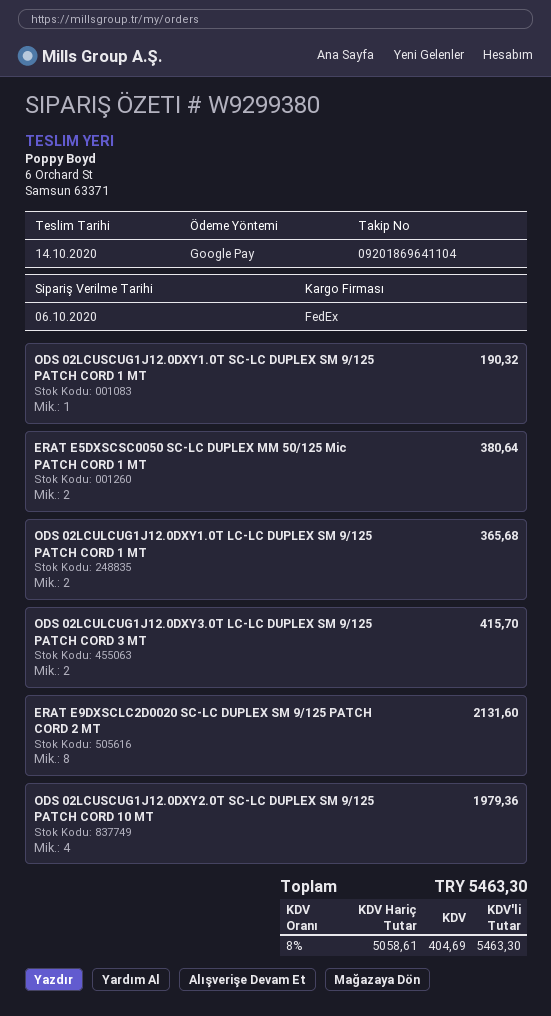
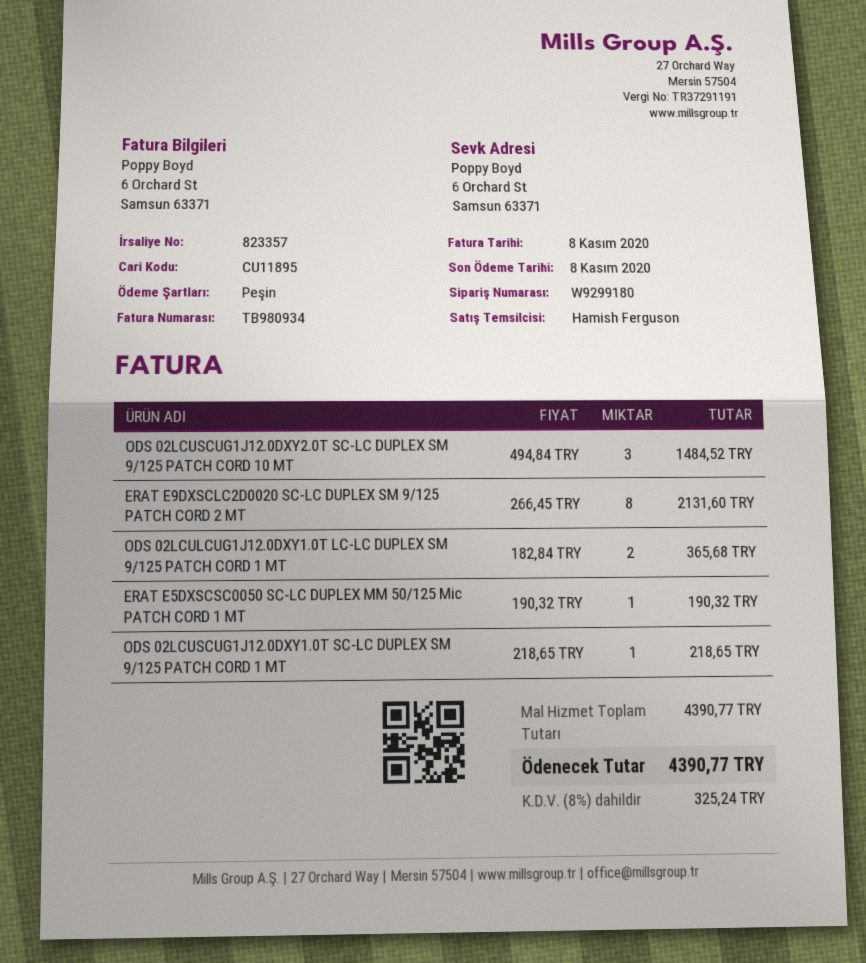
order number: W9299380 -> W9299180
ODS 02LCUSCUG1J12.0DXY1.0T SC-LC DUPLEX SM 9/125 PATCH CORD 1 MT: 1 for 190.32 -> 1 for 218.65
ERAT E5DXSCSC0050 SC-LC DUPLEX MM 50/125 Mic PATCH CORD 1 MT: 2 for 380.64 -> 1 for 190.32
ODS 02LCULCUG1J12.0DXY3.0T LC-LC DUPLEX SM 9/125 PATCH CORD 3 MT: 2 for 415.70 -> none
ODS 02LCUSCUG1J12.0DXY2.0T SC-LC DUPLEX SM 9/125 PATCH CORD 10 MT: 4 for 1979.36 -> 3 for 1484.52
tax: 8% = 404.69 -> 8% = 325.24
total: 5463.30 -> 4390.77

